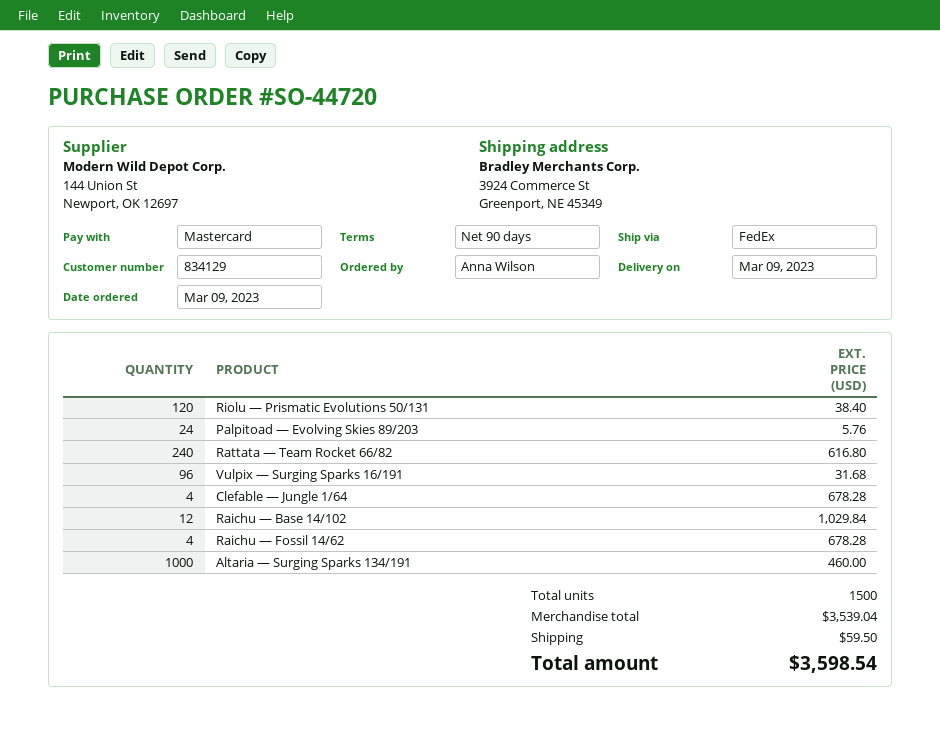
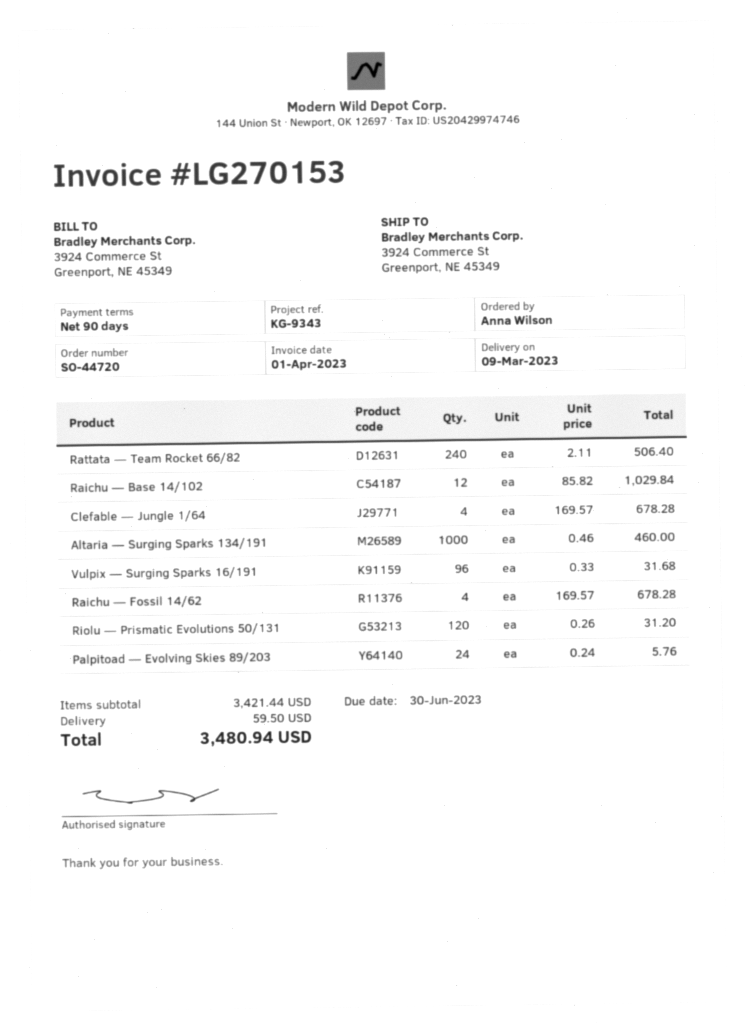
Riolu — Prismatic Evolutions 50/131: 120 for 38.40 -> 120 for 31.20
Rattata — Team Rocket 66/82: 240 for 616.80 -> 240 for 506.40
subtotal: 3539.04 -> 3421.44
total: 3598.54 -> 3480.94

